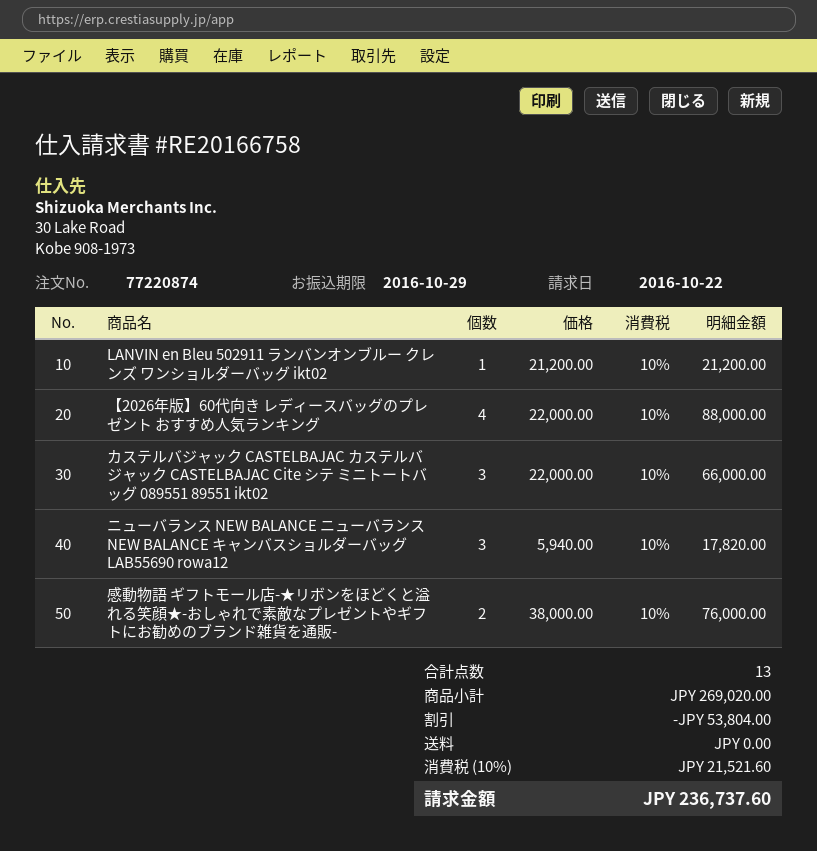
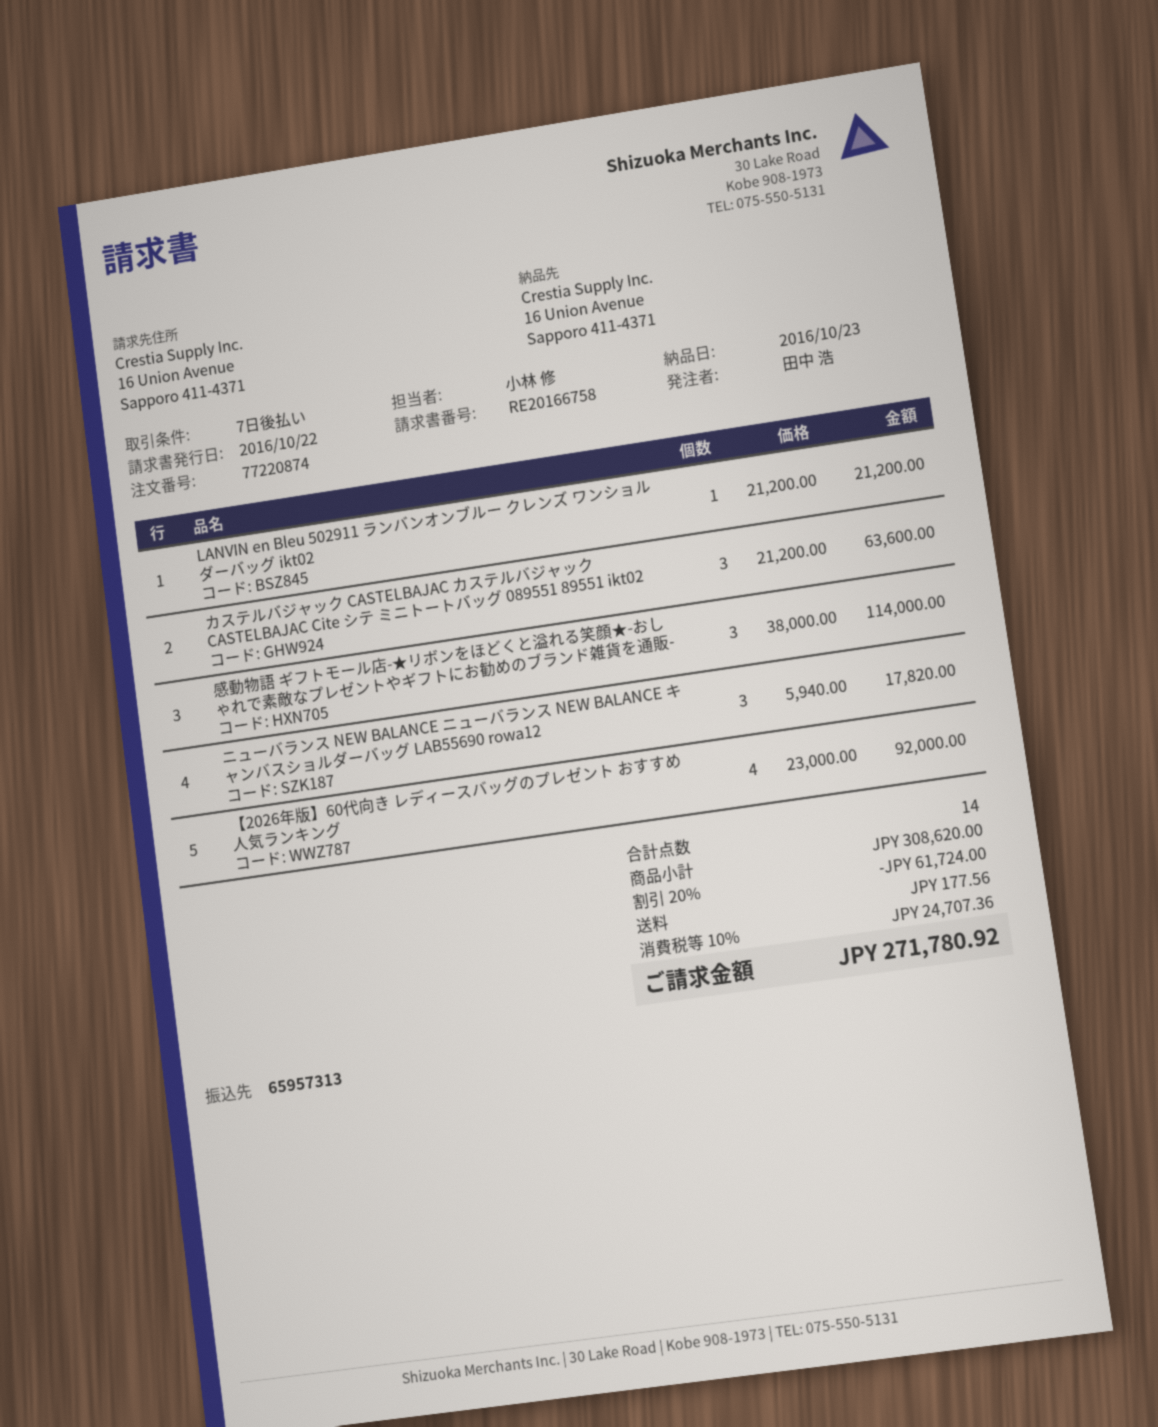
【2026年版】60代向き レディースバッグのプレゼント おすすめ人気ランキング: 4 x 22000.00 = 88000.00 -> 4 x 23000.00 = 92000.00
カステルバジャック CASTELBAJAC カステルバジャック CASTELBAJAC Cite シテ ミニトートバッグ 089551 89551 ikt02: 3 x 22000.00 = 66000.00 -> 3 x 21200.00 = 63600.00
感動物語 ギフトモール店-★リボンをほどくと溢れる笑顔★-おしゃれで素敵なプレゼントやギフトにお勧めのブランド雑貨を通販-: 2 x 38000.00 = 76000.00 -> 3 x 38000.00 = 114000.00
total quantity: 13 -> 14
subtotal: 269020.00 -> 308620.00
discount: 53804.00 -> 61724.00
shipping: 0.00 -> 177.56
tax: 10% = 21521.60 -> 10% = 24707.36
total: 236737.60 -> 271780.92

